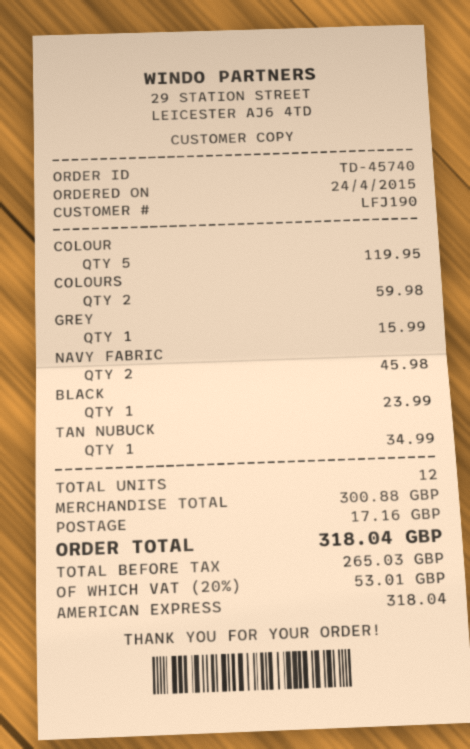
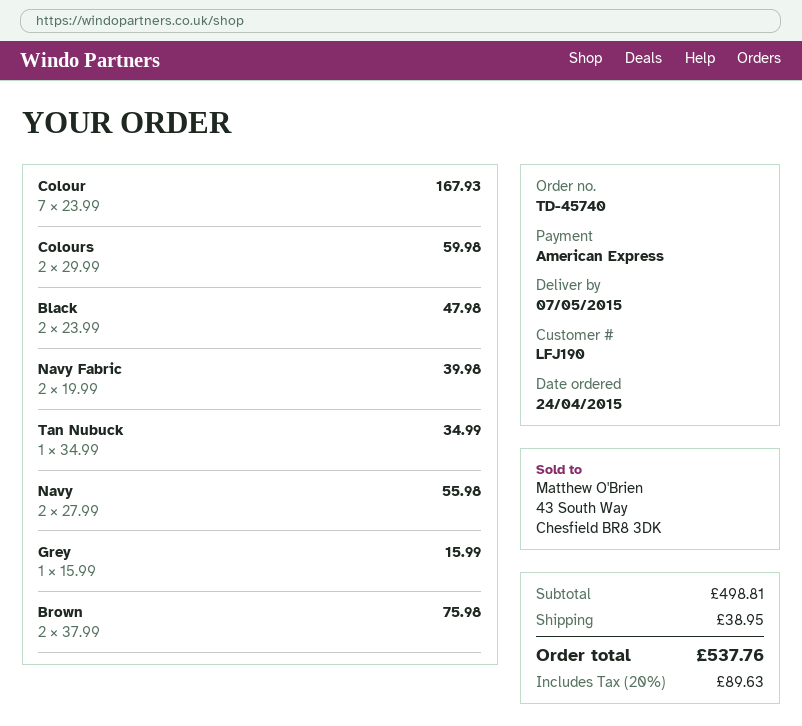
COLOUR: 5 for 119.95 -> 7 for 167.93
NAVY FABRIC: 2 for 45.98 -> 2 for 39.98
BLACK: 1 for 23.99 -> 2 for 47.98
Navy: none -> 2 for 55.98
Brown: none -> 2 for 75.98
subtotal: 300.88 -> 498.81
shipping: 17.16 -> 38.95
tax: 20% = 53.01 -> 20% = 89.63
total: 318.04 -> 537.76

